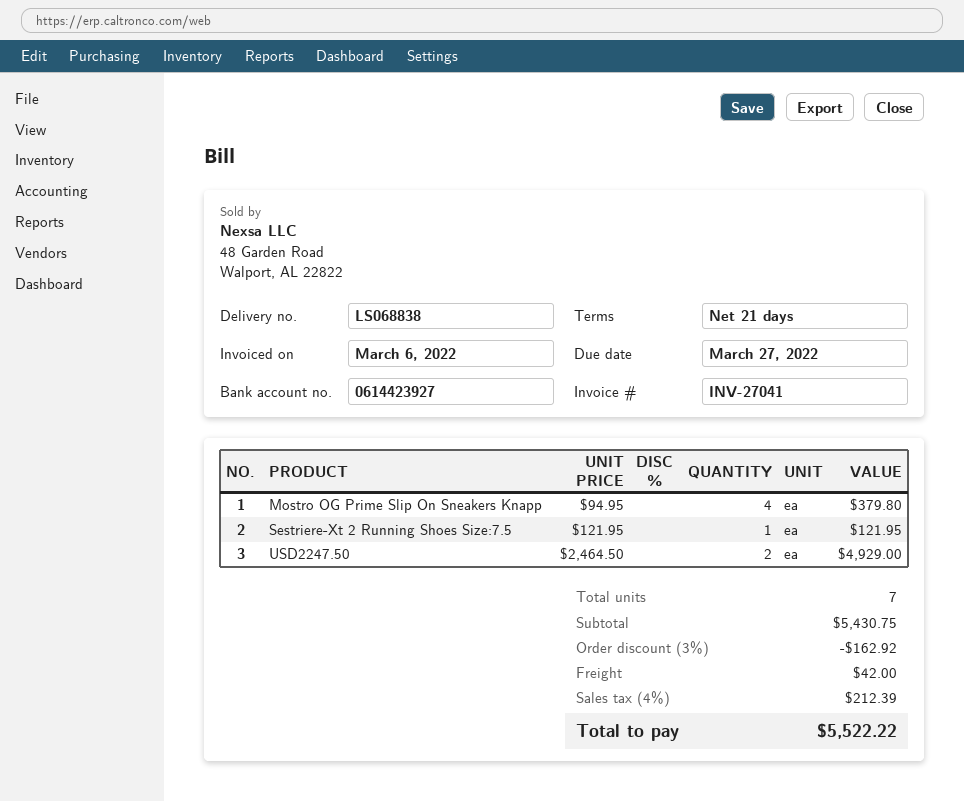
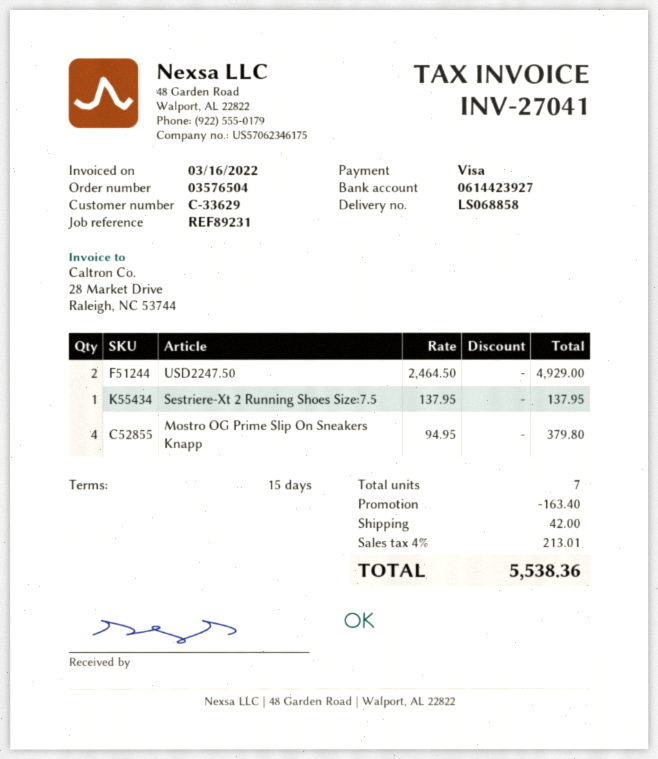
delivery note number: LS068838 -> LS068858
invoice date: 2022-03-06 -> 2022-03-16
payment terms: 21 days -> 15 days
Sestriere-Xt 2 Running Shoes Size:7.5: 1 x 121.95 = 121.95 -> 1 x 137.95 = 137.95
discount: 162.92 -> 163.40
tax: 4% = 212.39 -> 4% = 213.01
total: 5522.22 -> 5538.36

